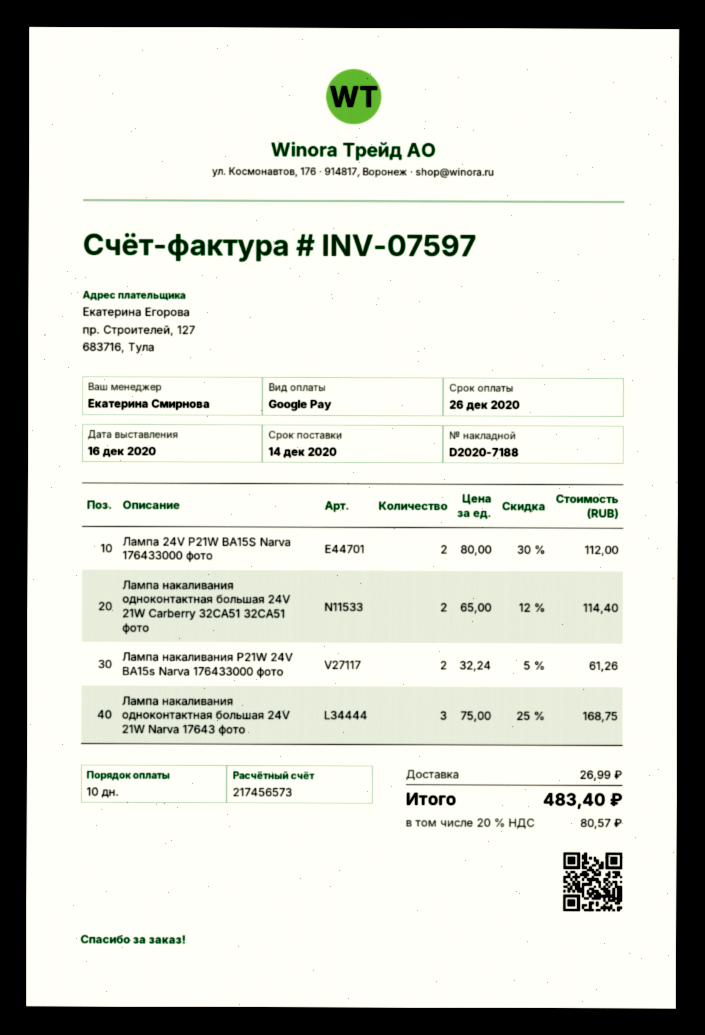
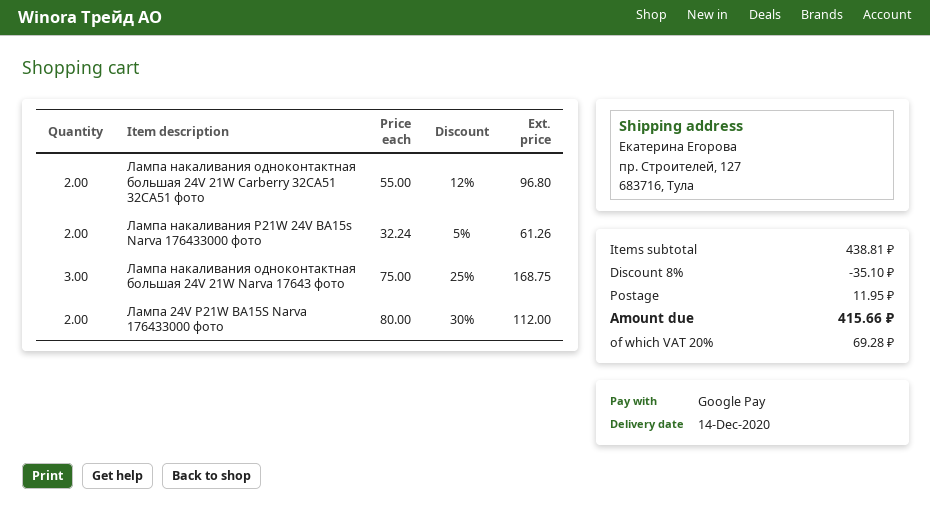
Лампа накаливания одноконтактная большая 24V 21W Carberry 32CA51 32CA51 фото: 2 x 65.00 - 12% = 114.40 -> 2 x 55.00 - 12% = 96.80
discount: none -> 8% = 35.10
shipping: 26.99 -> 11.95
tax: 20% = 80.57 -> 20% = 69.28
total: 483.40 -> 415.66

